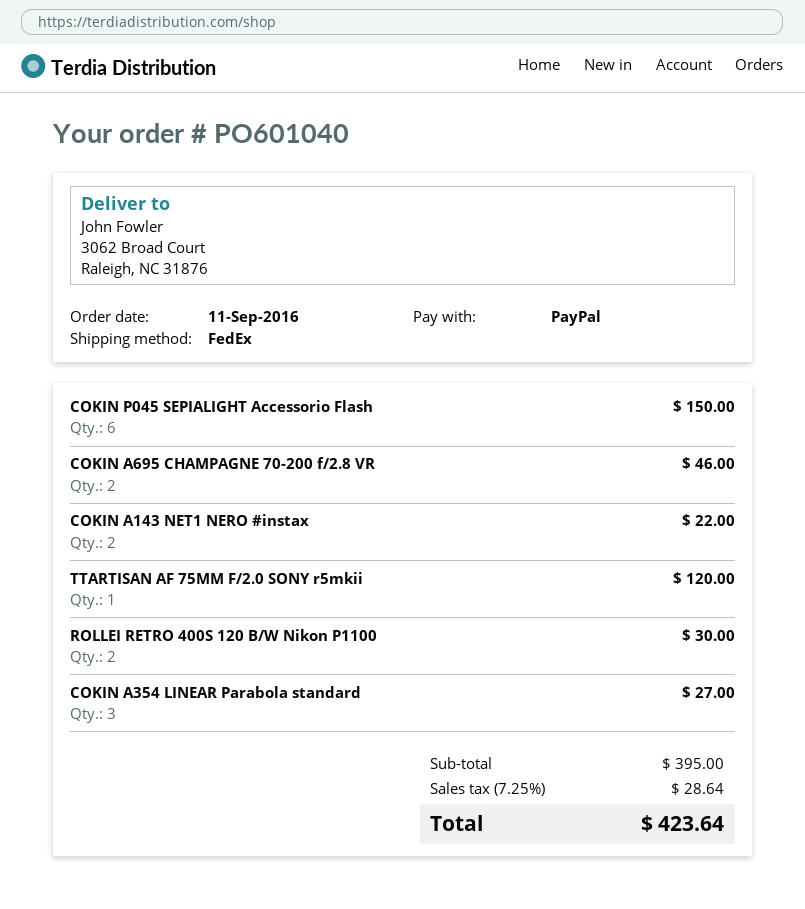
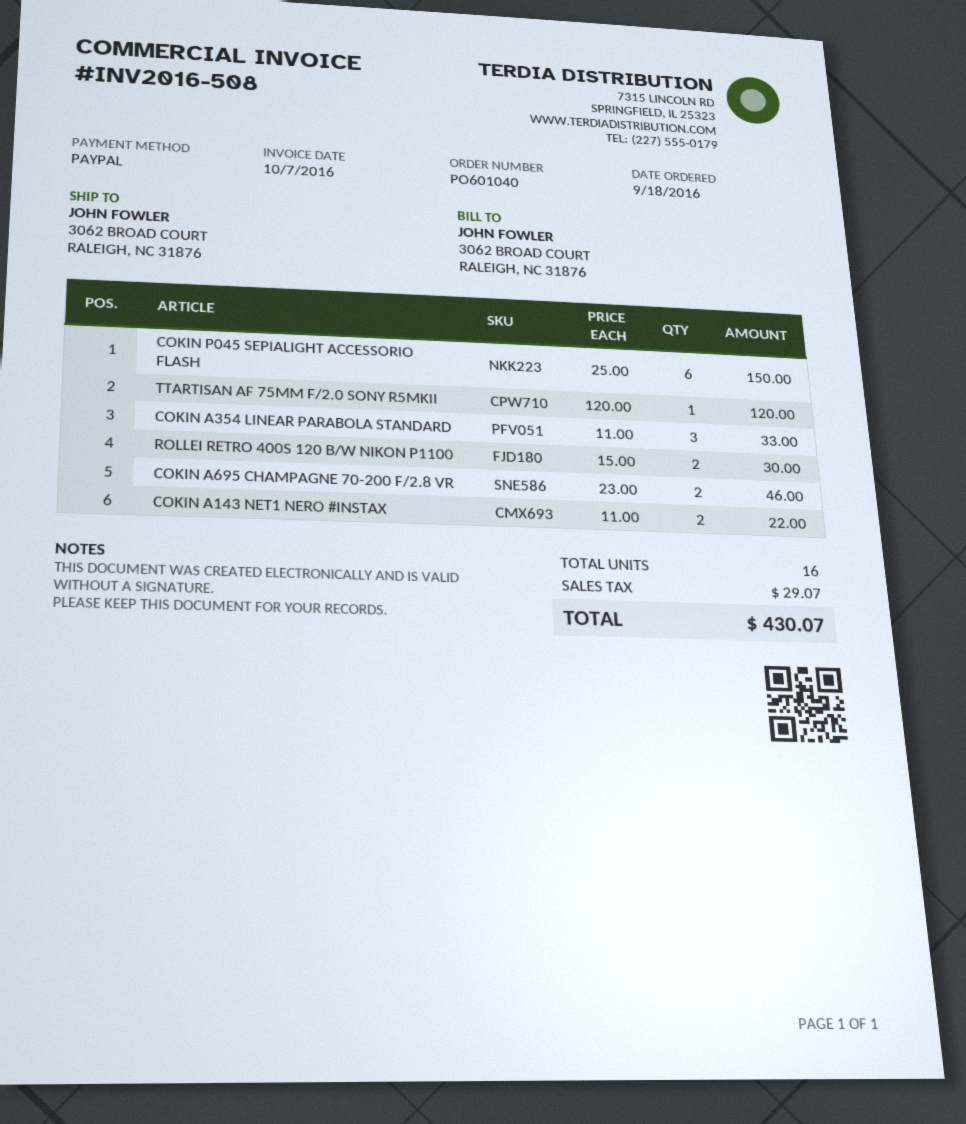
order date: 2016-09-11 -> 2016-09-18
COKIN A354 LINEAR Parabola standard: 3 for 27.00 -> 3 for 33.00
tax: 28.64 -> 29.07
total: 423.64 -> 430.07

